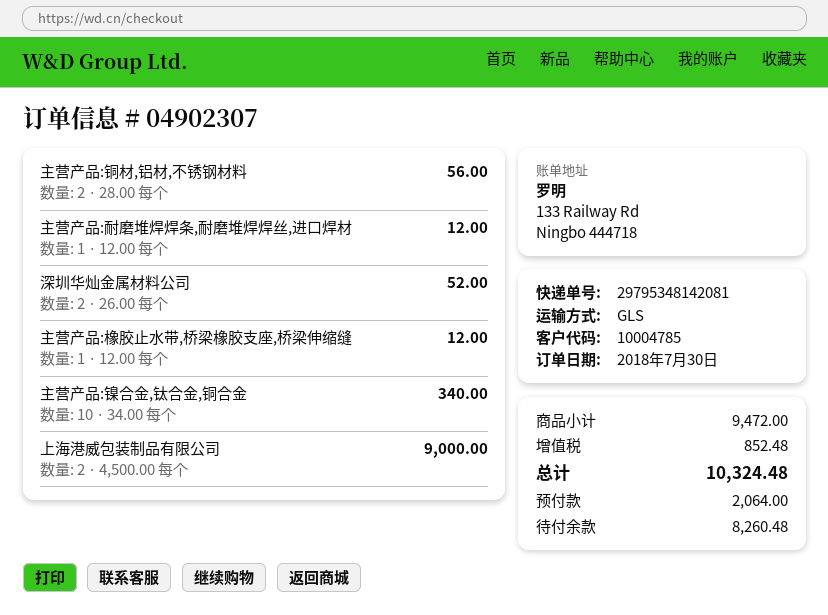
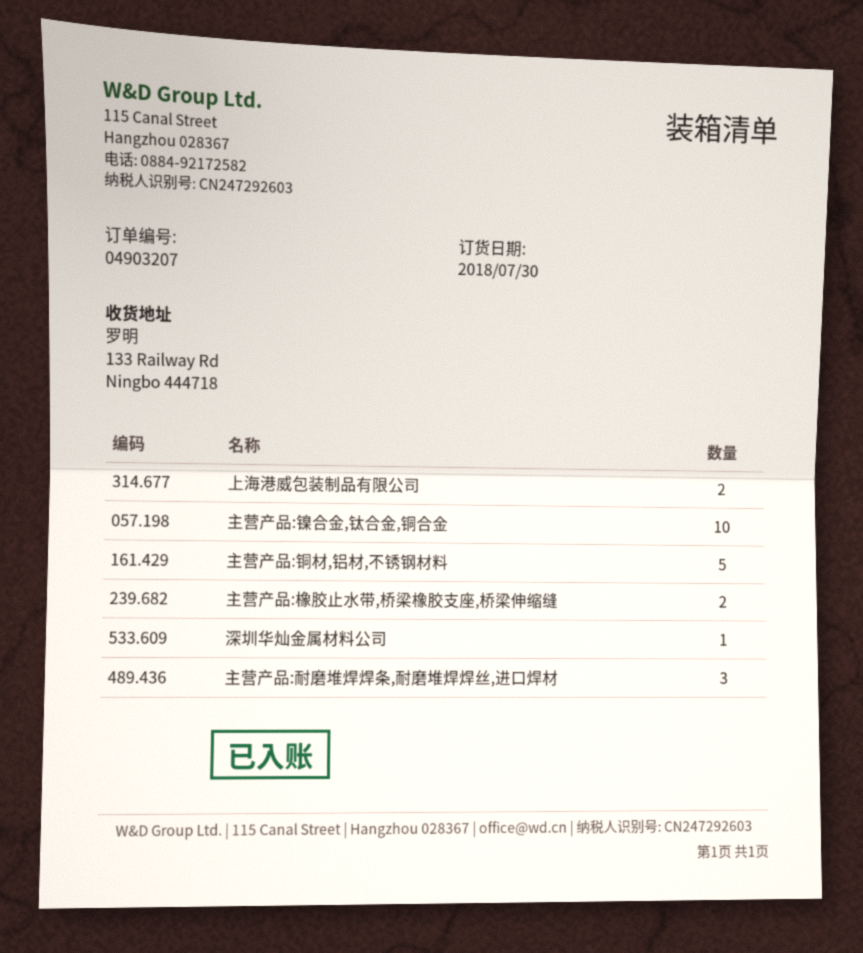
order number: 04902307 -> 04903207
主营产品:铜材,铝材,不锈钢材料: 2 -> 5
主营产品:耐磨堆焊焊条,耐磨堆焊焊丝,进口焊材: 1 -> 3
深圳华灿金属材料公司: 2 -> 1
主营产品:橡胶止水带,桥梁橡胶支座,桥梁伸缩缝: 1 -> 2

